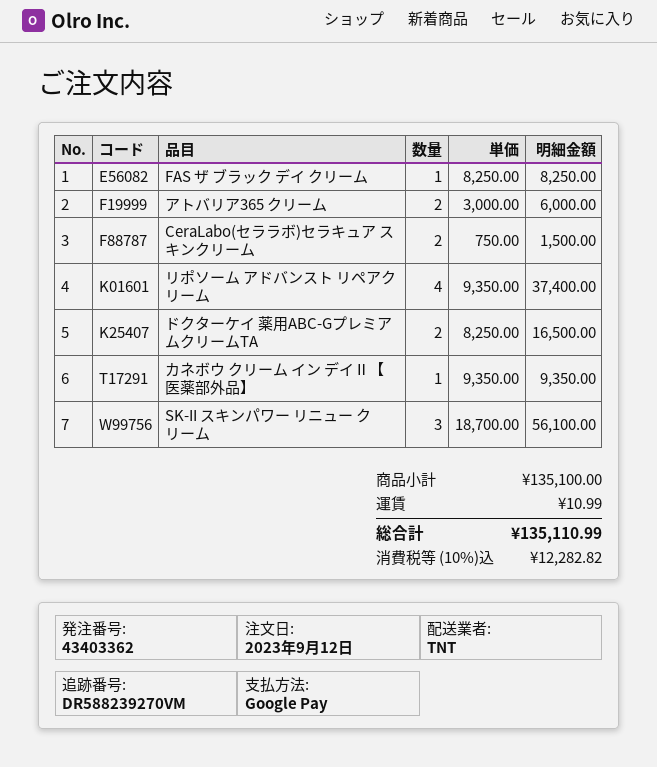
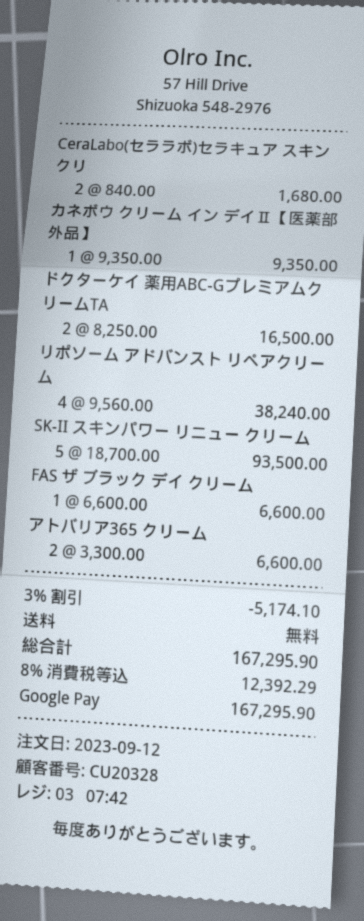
FAS ザ ブラック デイ クリーム: 1 x 8250.00 = 8250.00 -> 1 x 6600.00 = 6600.00
アトバリア365 クリーム: 2 x 3000.00 = 6000.00 -> 2 x 3300.00 = 6600.00
CeraLabo(セララボ)セラキュア スキンクリーム: 2 x 750.00 = 1500.00 -> 2 x 840.00 = 1680.00
リポソーム アドバンスト リペアクリーム: 4 x 9350.00 = 37400.00 -> 4 x 9560.00 = 38240.00
SK-II スキンパワー リニュー クリーム: 3 x 18700.00 = 56100.00 -> 5 x 18700.00 = 93500.00
discount: none -> 3% = 5174.10
shipping: 10.99 -> 0.00
tax: 10% = 12282.82 -> 8% = 12392.29
total: 135110.99 -> 167295.90

